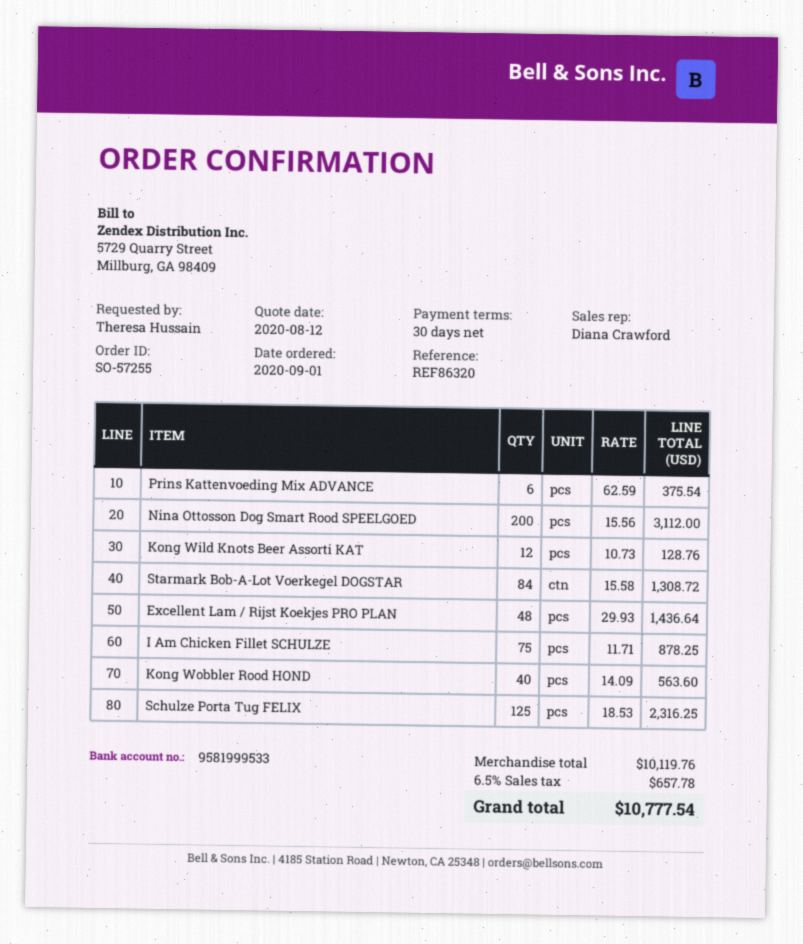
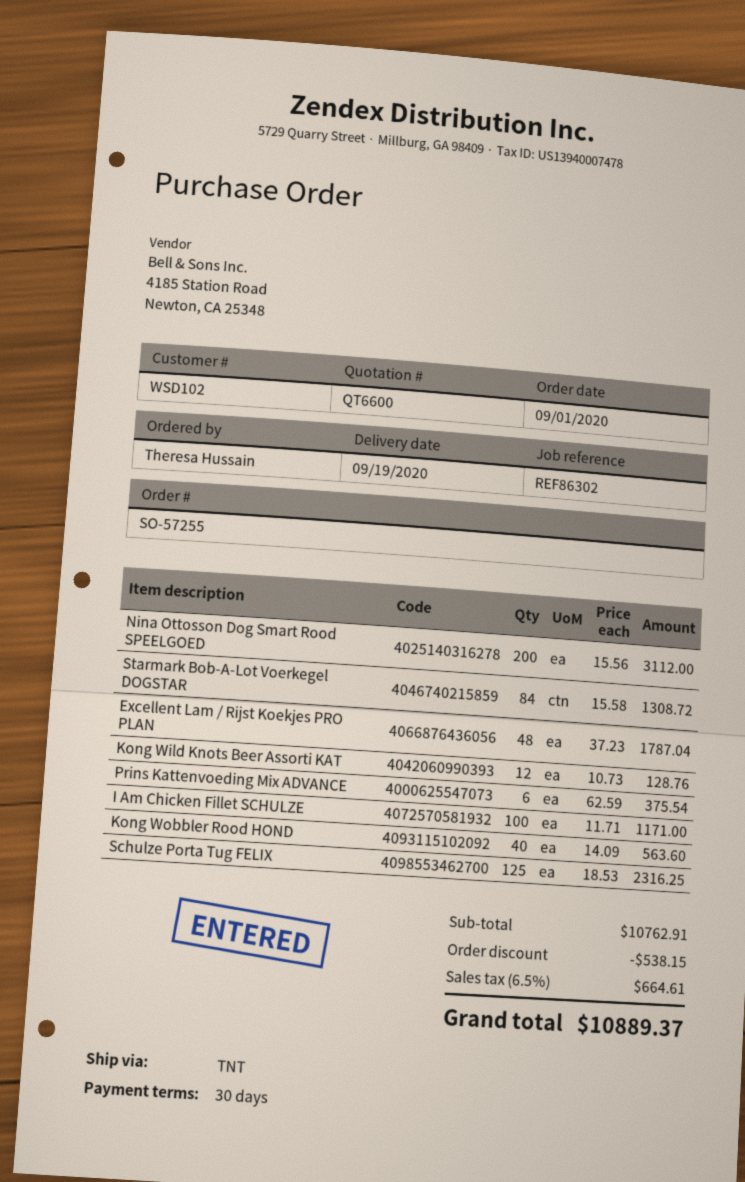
reference: REF86320 -> REF86302
Excellent Lam / Rijst Koekjes PRO PLAN: 48 x 29.93 = 1436.64 -> 48 x 37.23 = 1787.04
I Am Chicken Fillet SCHULZE: 75 x 11.71 = 878.25 -> 100 x 11.71 = 1171.00
subtotal: 10119.76 -> 10762.91
discount: none -> 538.15
tax: 6.5% = 657.78 -> 6.5% = 664.61
total: 10777.54 -> 10889.37

